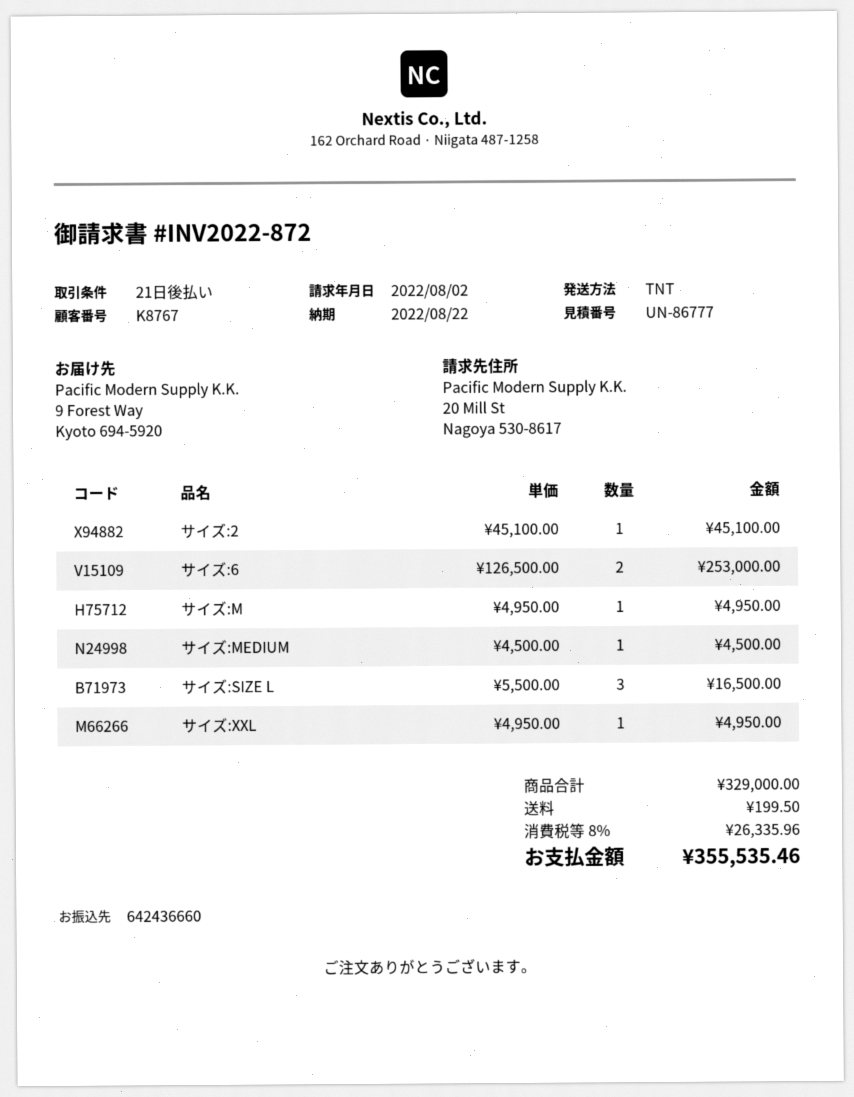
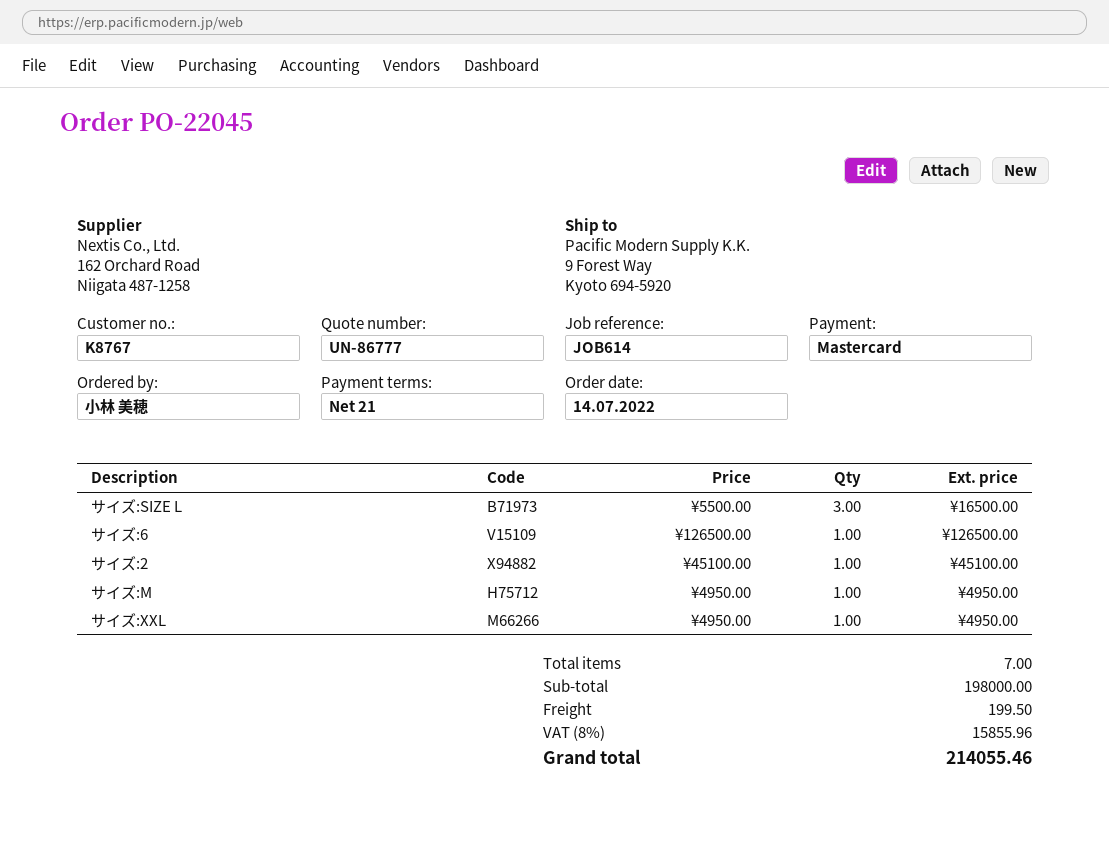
サイズ:6: 2 x 126500.00 = 253000.00 -> 1 x 126500.00 = 126500.00
サイズ:MEDIUM: 1 x 4500.00 = 4500.00 -> none
subtotal: 329000.00 -> 198000.00
tax: 8% = 26335.96 -> 8% = 15855.96
total: 355535.46 -> 214055.46

